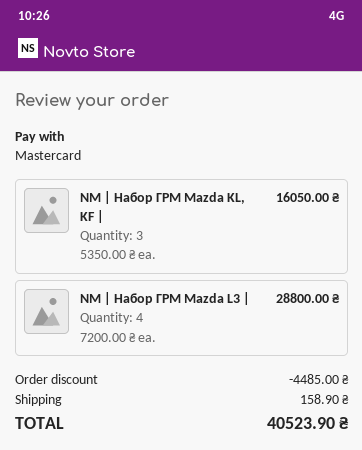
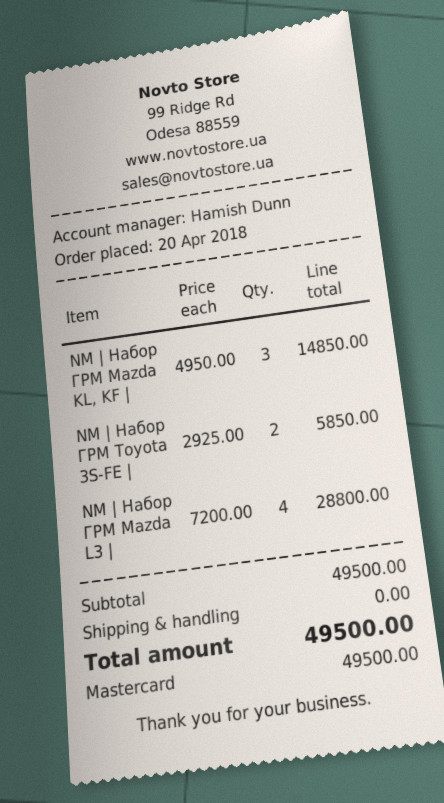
NM | Набор ГРМ Mazda KL, KF |: 3 x 5350.00 = 16050.00 -> 3 x 4950.00 = 14850.00
NM | Набор ГРМ Toyota 3S-FE |: none -> 2 x 2925.00 = 5850.00
discount: 4485.00 -> none
shipping: 158.90 -> 0.00
total: 40523.90 -> 49500.00

